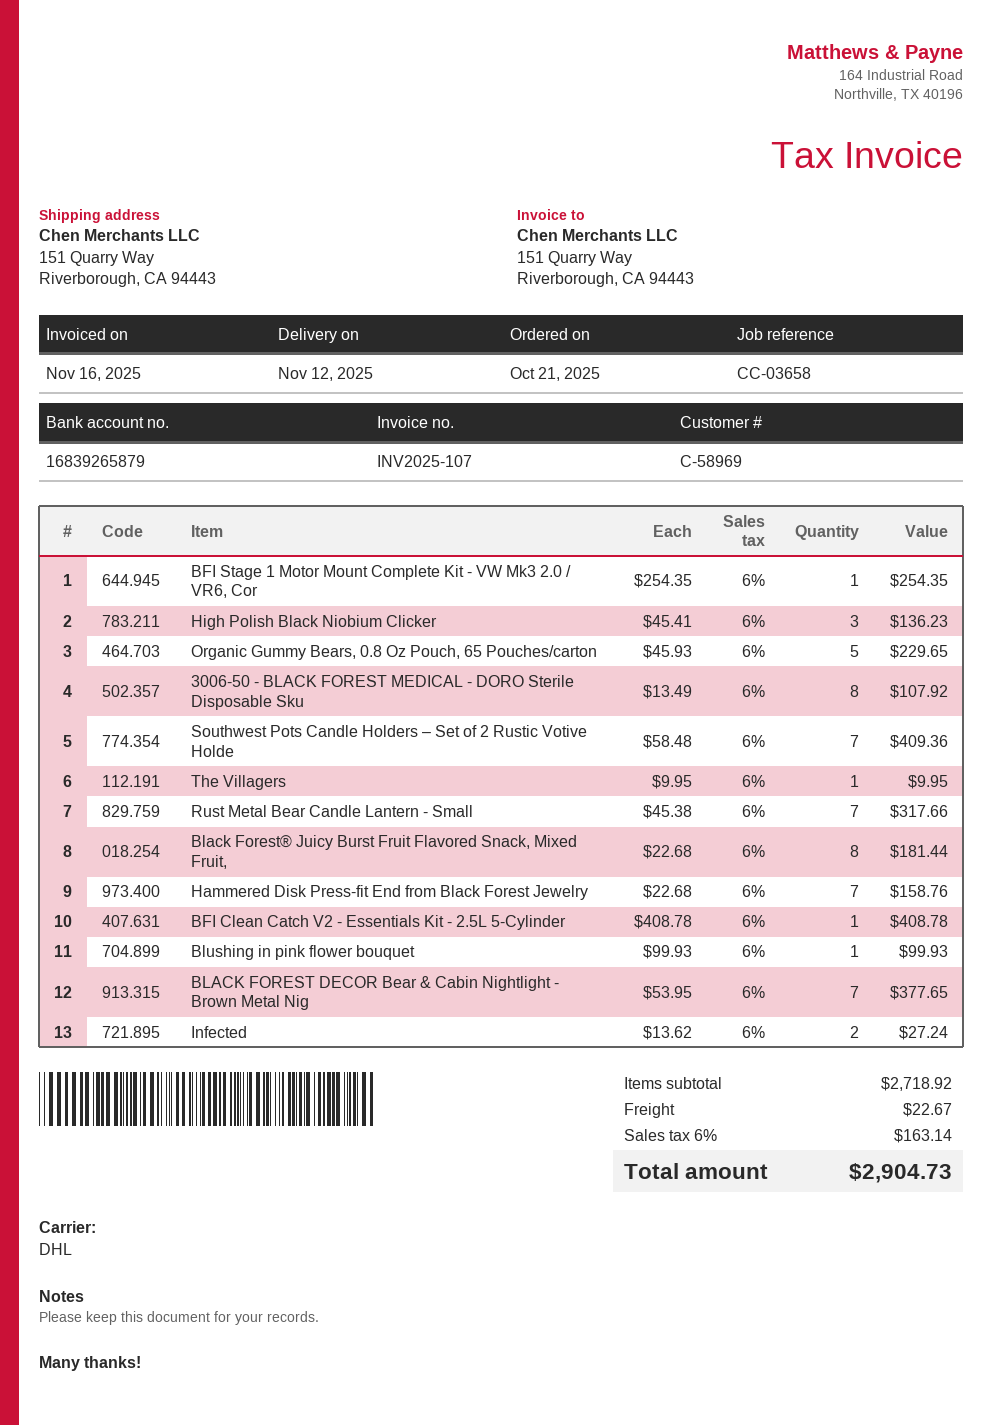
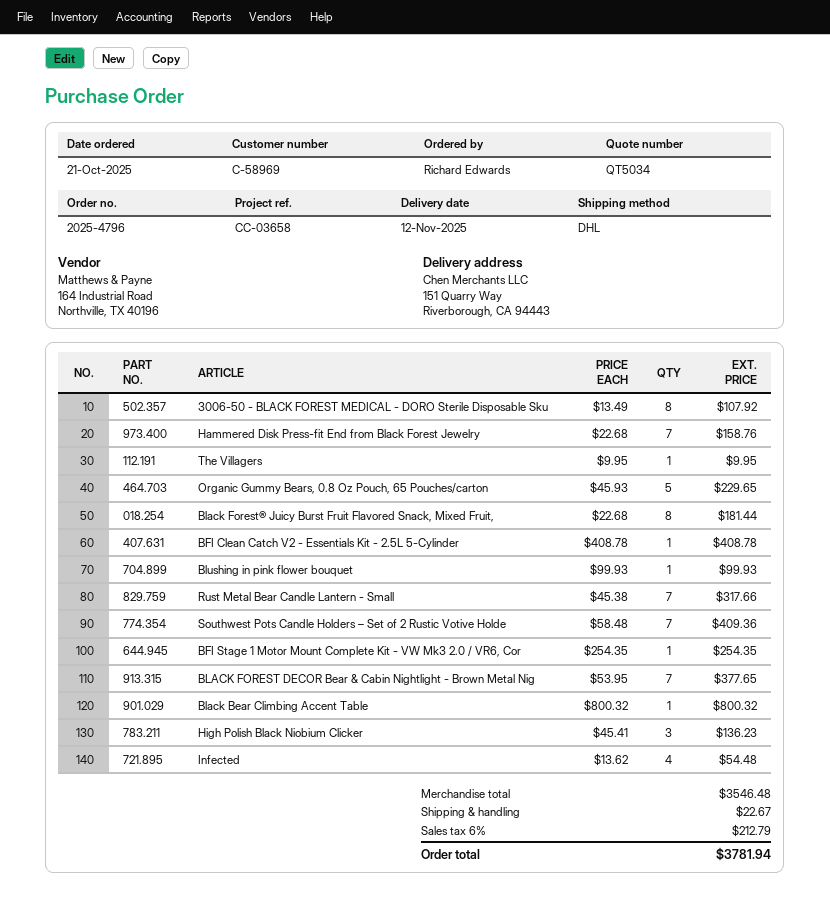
Infected: 2 x 13.62 = 27.24 -> 4 x 13.62 = 54.48
Black Bear Climbing Accent Table: none -> 1 x 800.32 = 800.32
subtotal: 2718.92 -> 3546.48
tax: 6% = 163.14 -> 6% = 212.79
total: 2904.73 -> 3781.94

